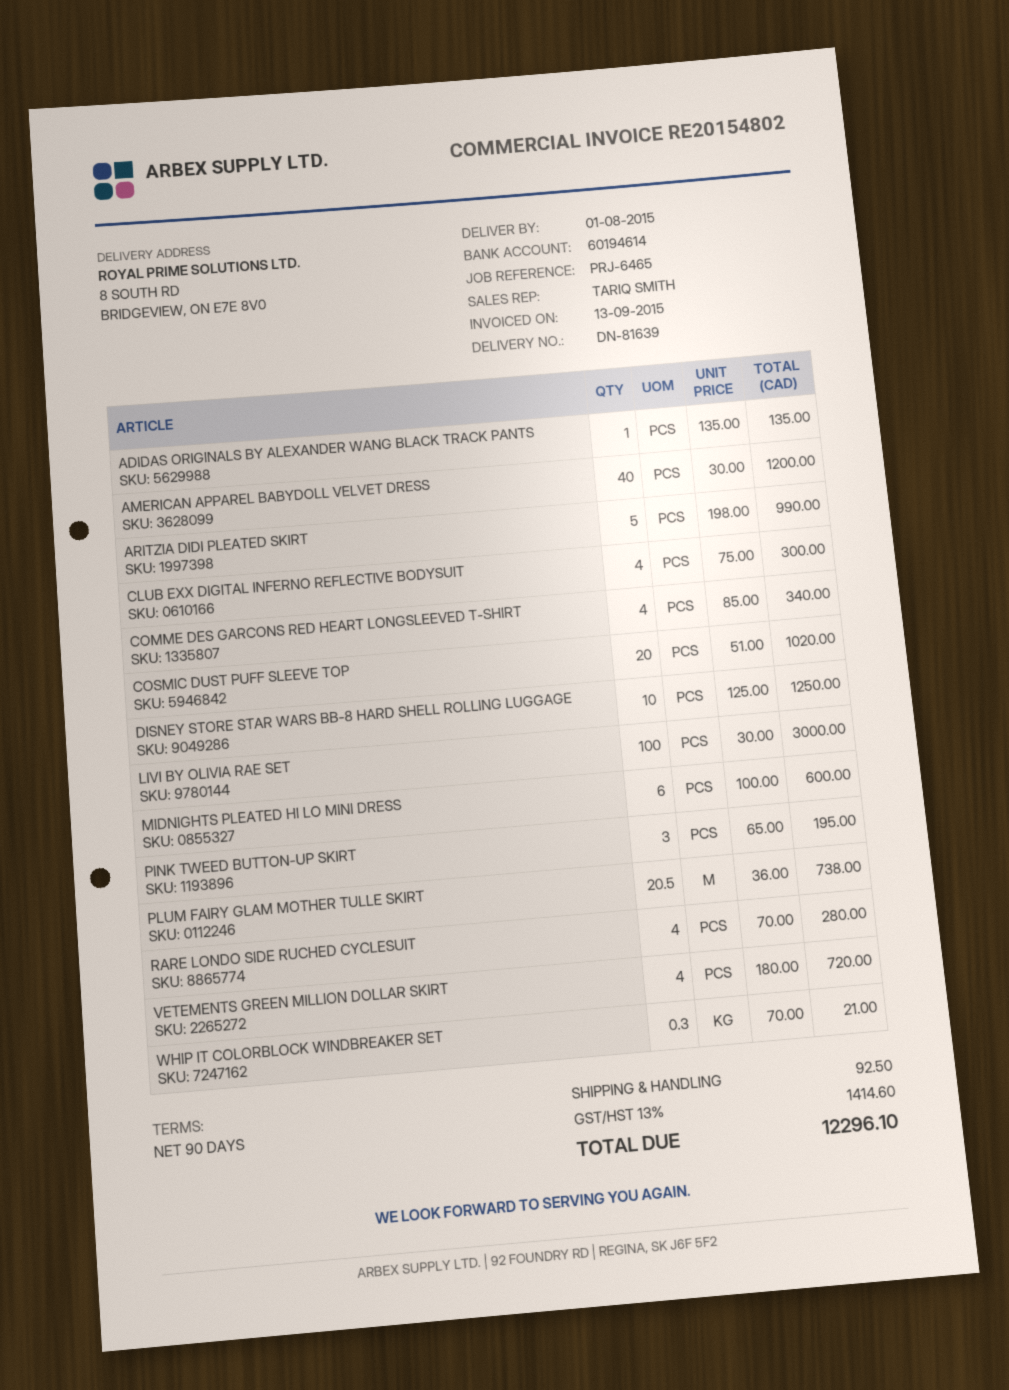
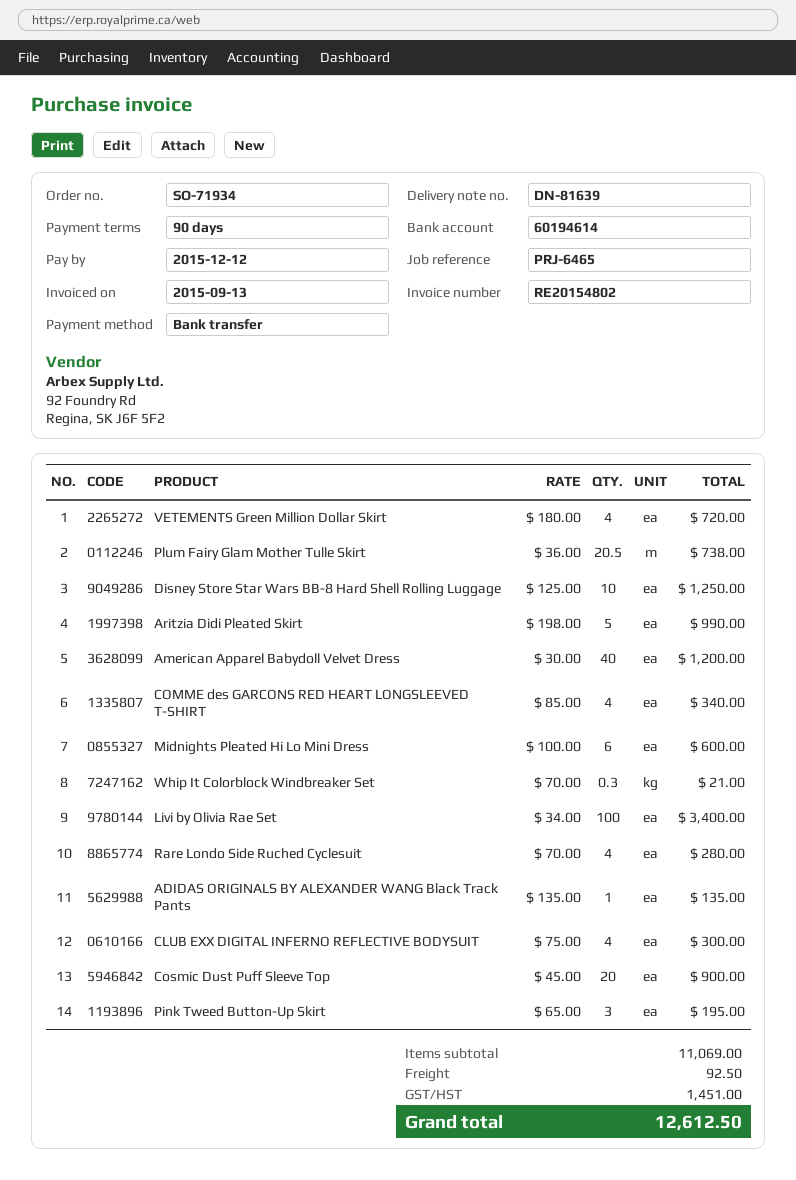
COSMIC DUST PUFF SLEEVE TOP: 20 x 51.00 = 1020.00 -> 20 x 45.00 = 900.00
LIVI BY OLIVIA RAE SET: 100 x 30.00 = 3000.00 -> 100 x 34.00 = 3400.00
tax: 1414.60 -> 1451.00
total: 12296.10 -> 12612.50

